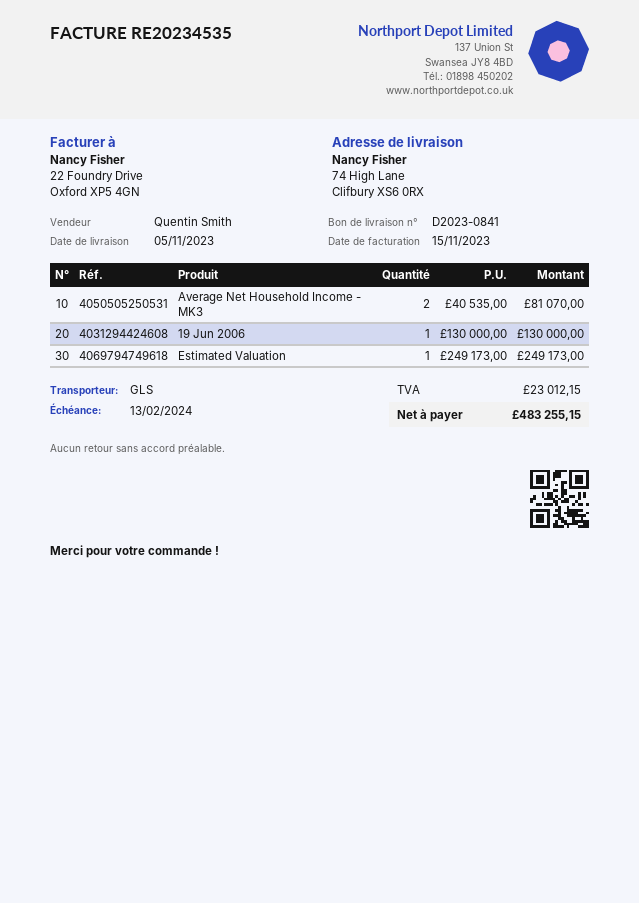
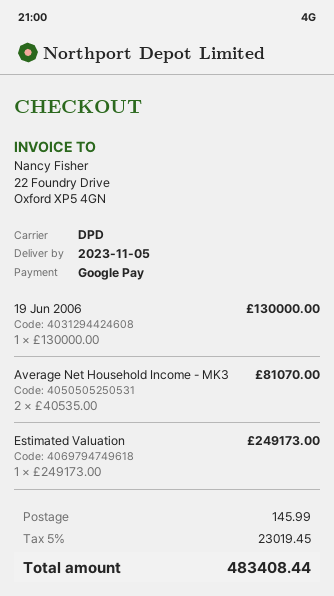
shipping method: GLS -> DPD
shipping: none -> 145.99
tax: 23012.15 -> 23019.45
total: 483255.15 -> 483408.44

